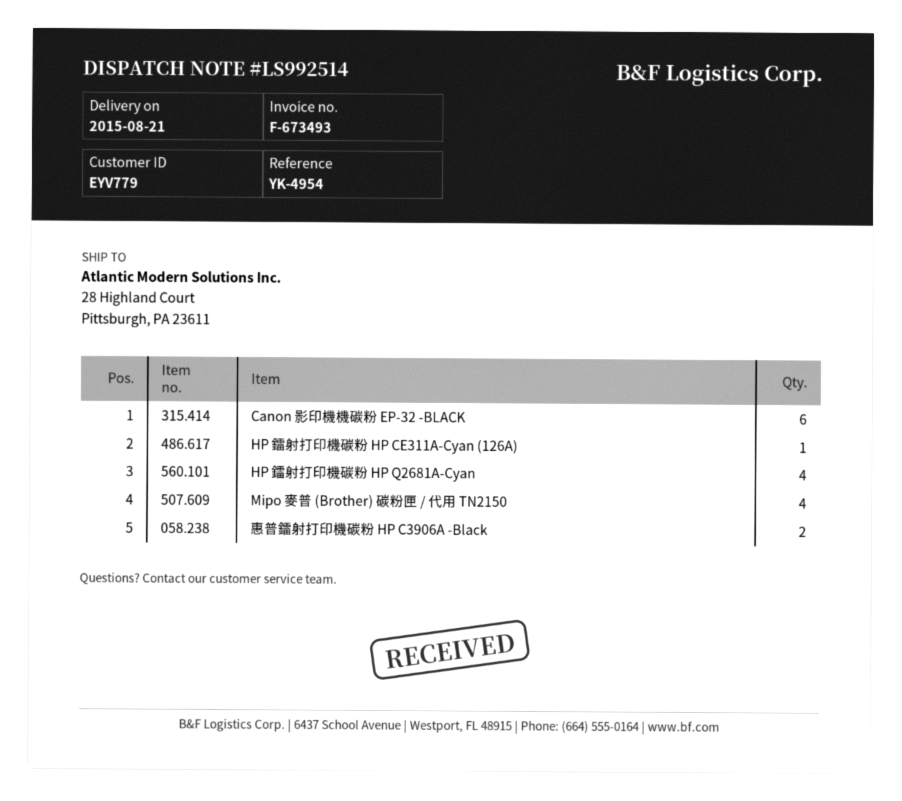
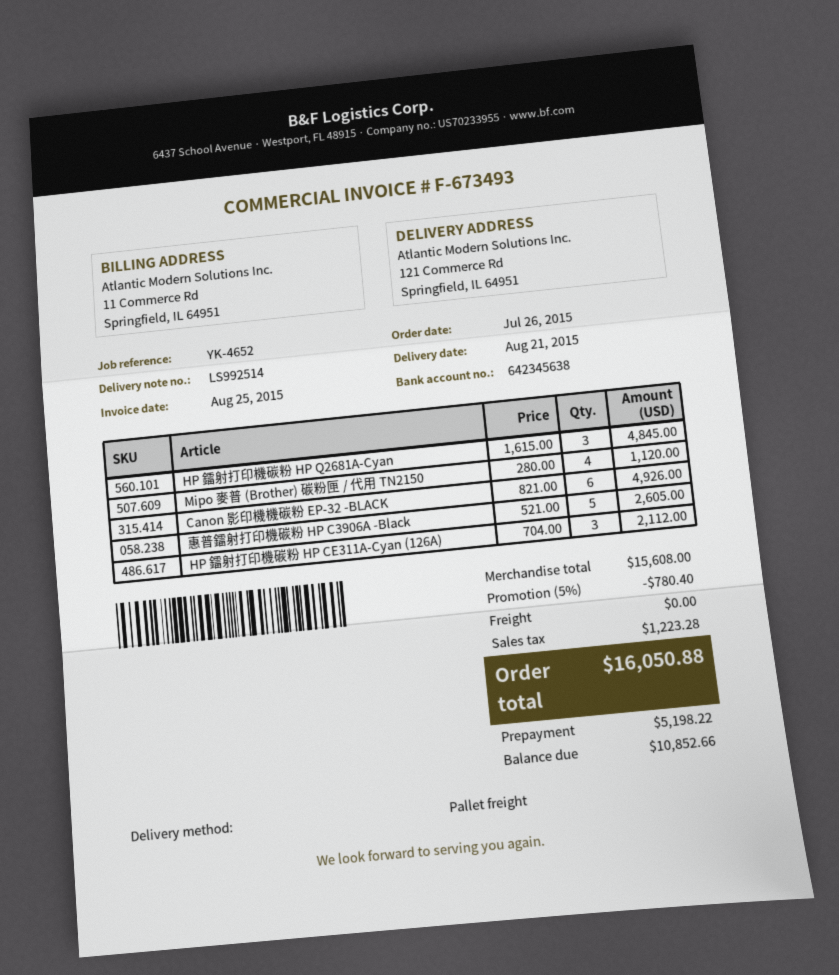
reference: YK-4954 -> YK-4652
ship to: 28 Highland Court, Pittsburgh, PA 23611 -> 121 Commerce Rd, Springfield, IL 64951
HP 鐳射打印機碳粉 HP CE311A-Cyan (126A): 1 -> 3
HP 鐳射打印機碳粉 HP Q2681A-Cyan: 4 -> 3
惠普鐳射打印機碳粉 HP C3906A -Black: 2 -> 5

